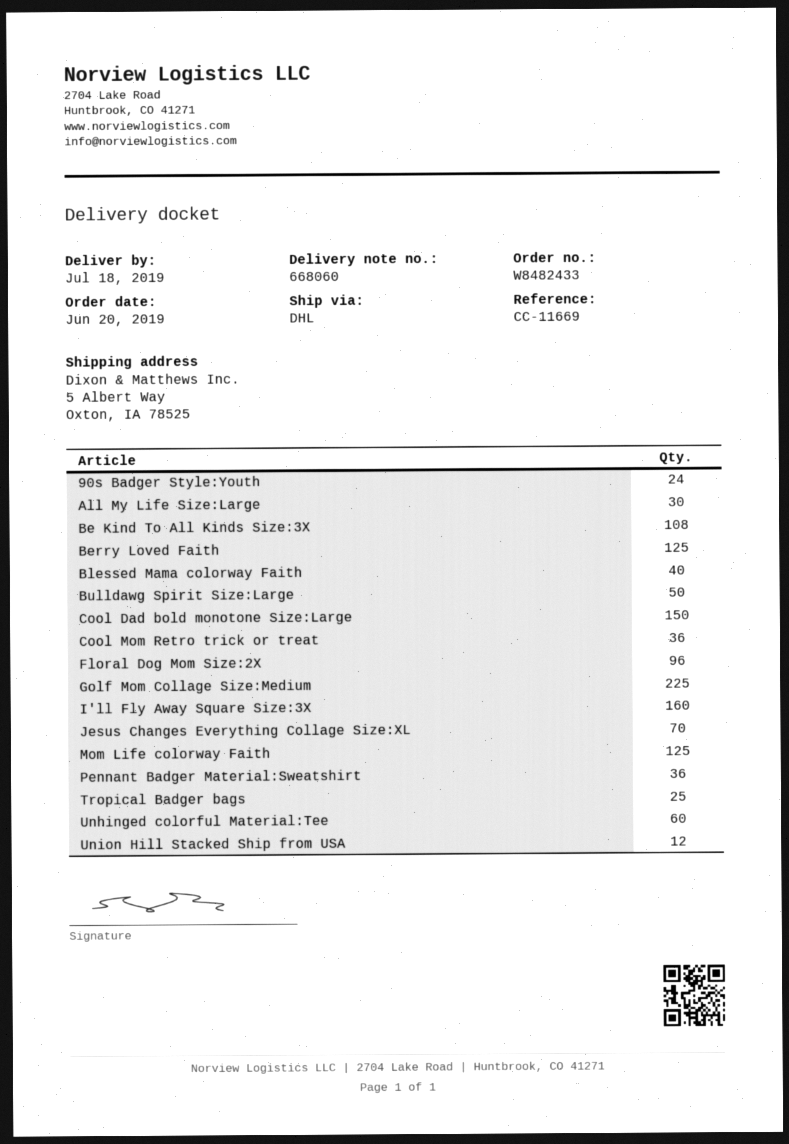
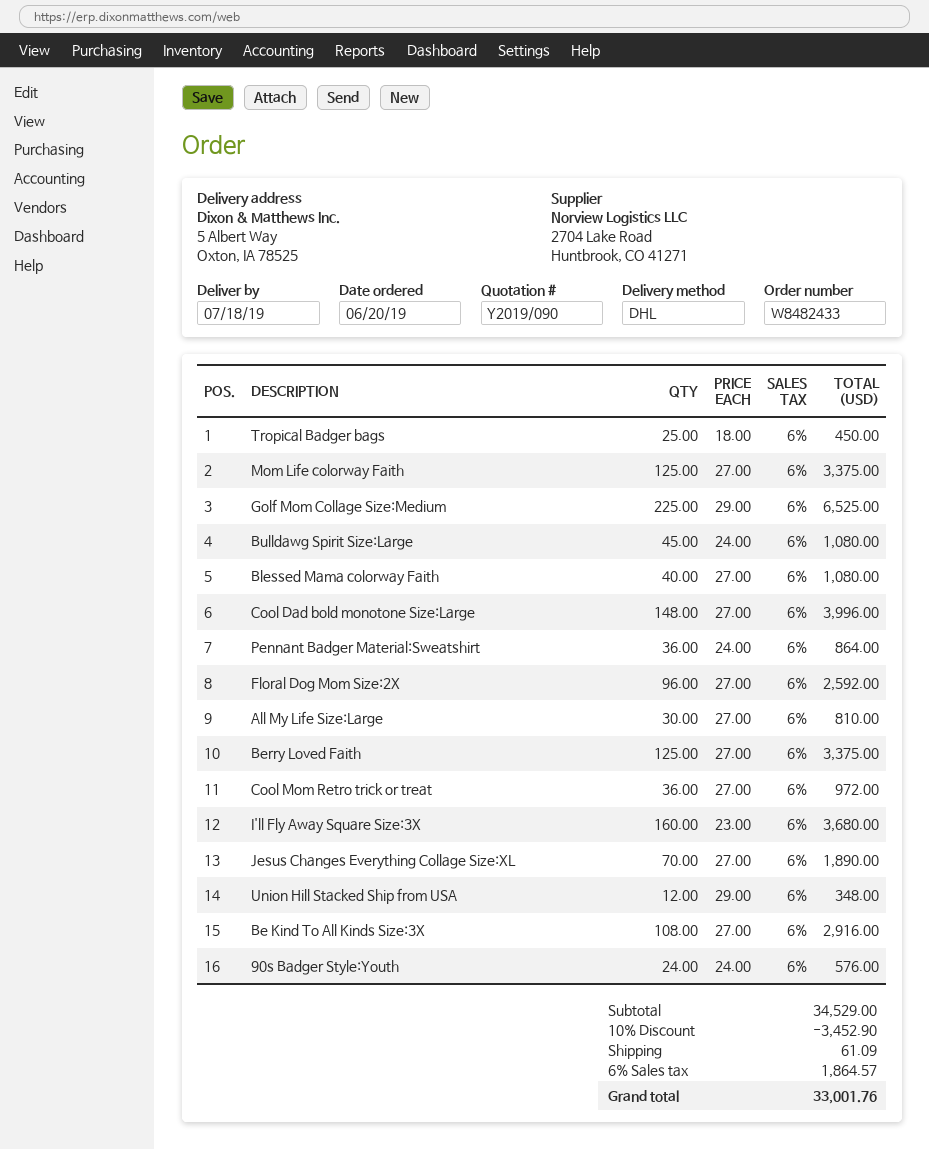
Bulldawg Spirit Size:Large: 50 -> 45
Cool Dad bold monotone Size:Large: 150 -> 148
Unhinged colorful Material:Tee: 60 -> none

